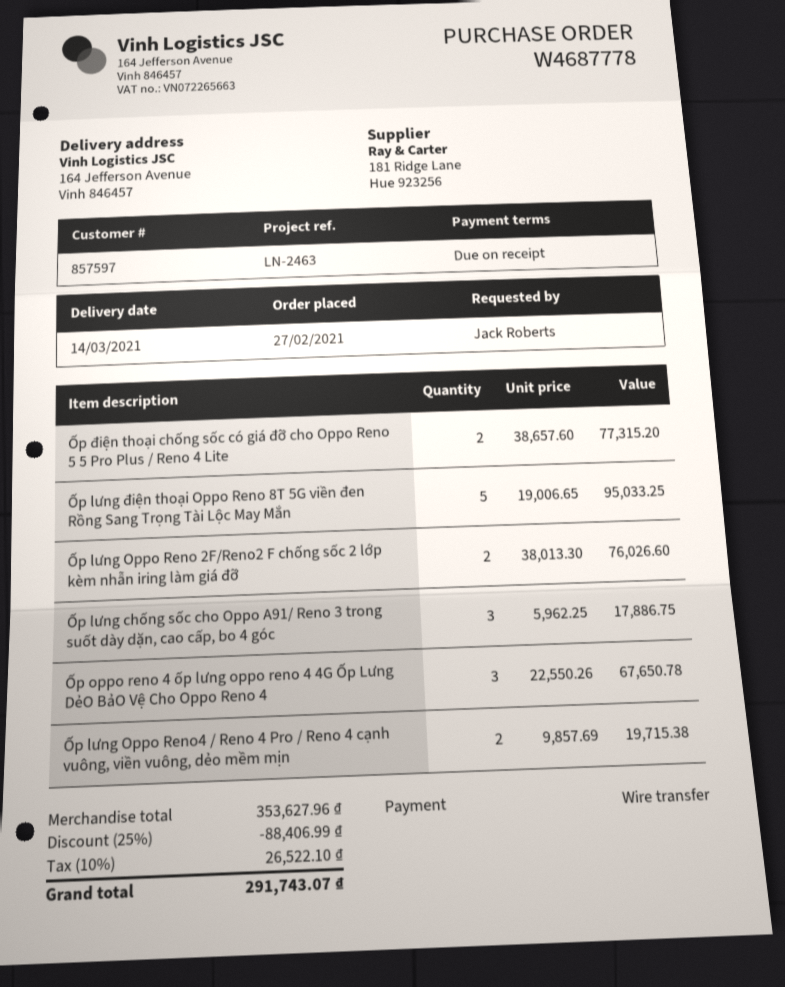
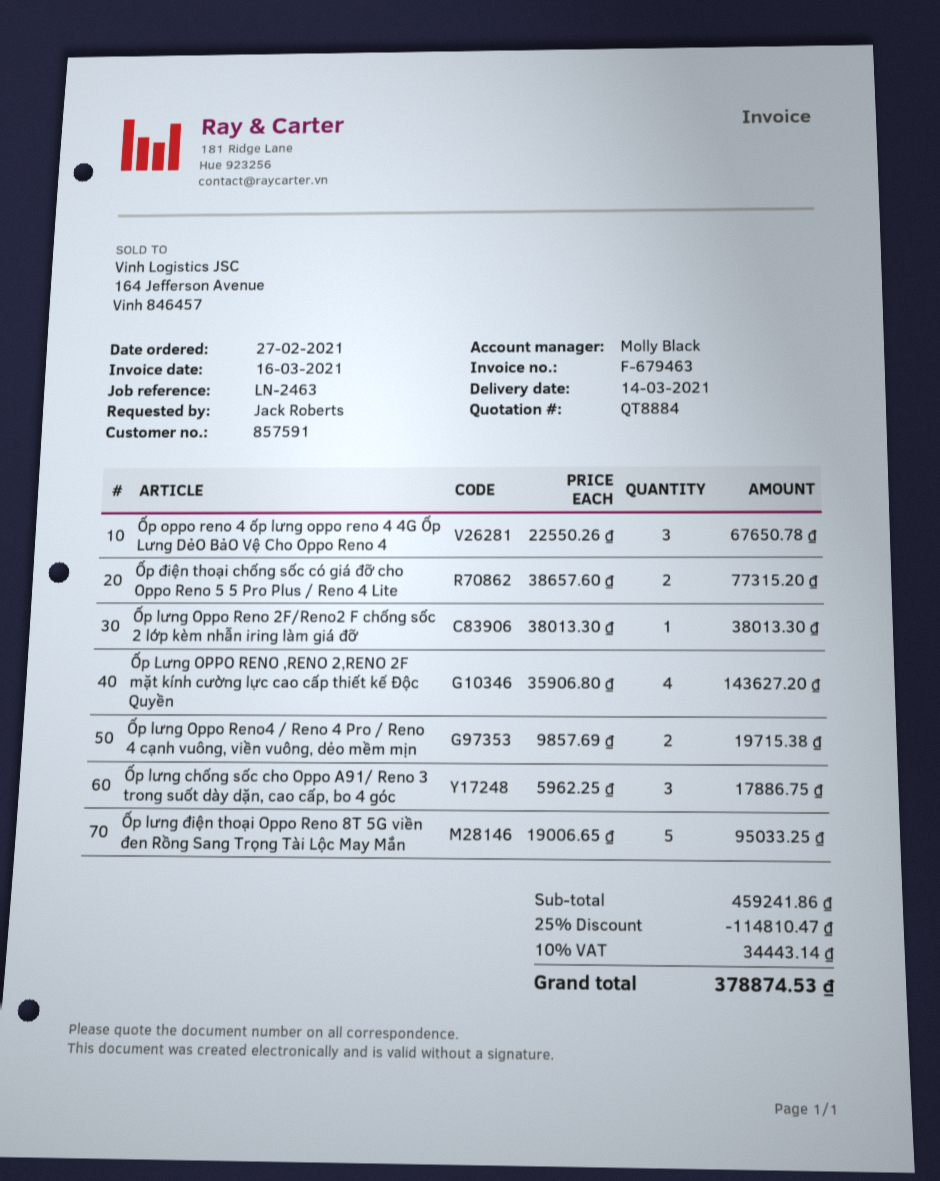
customer number: 857597 -> 857591
Ốp lưng Oppo Reno 2F/Reno2 F chống sốc 2 lớp kèm nhẫn iring làm giá đỡ: 2 x 38013.30 = 76026.60 -> 1 x 38013.30 = 38013.30
Ốp Lưng OPPO RENO ,RENO 2,RENO 2F mặt kính cường lực cao cấp thiết kế Độc Quyền: none -> 4 x 35906.80 = 143627.20
subtotal: 353627.96 -> 459241.86
discount: 25% = 88406.99 -> 25% = 114810.47
tax: 10% = 26522.10 -> 10% = 34443.14
total: 291743.07 -> 378874.53

